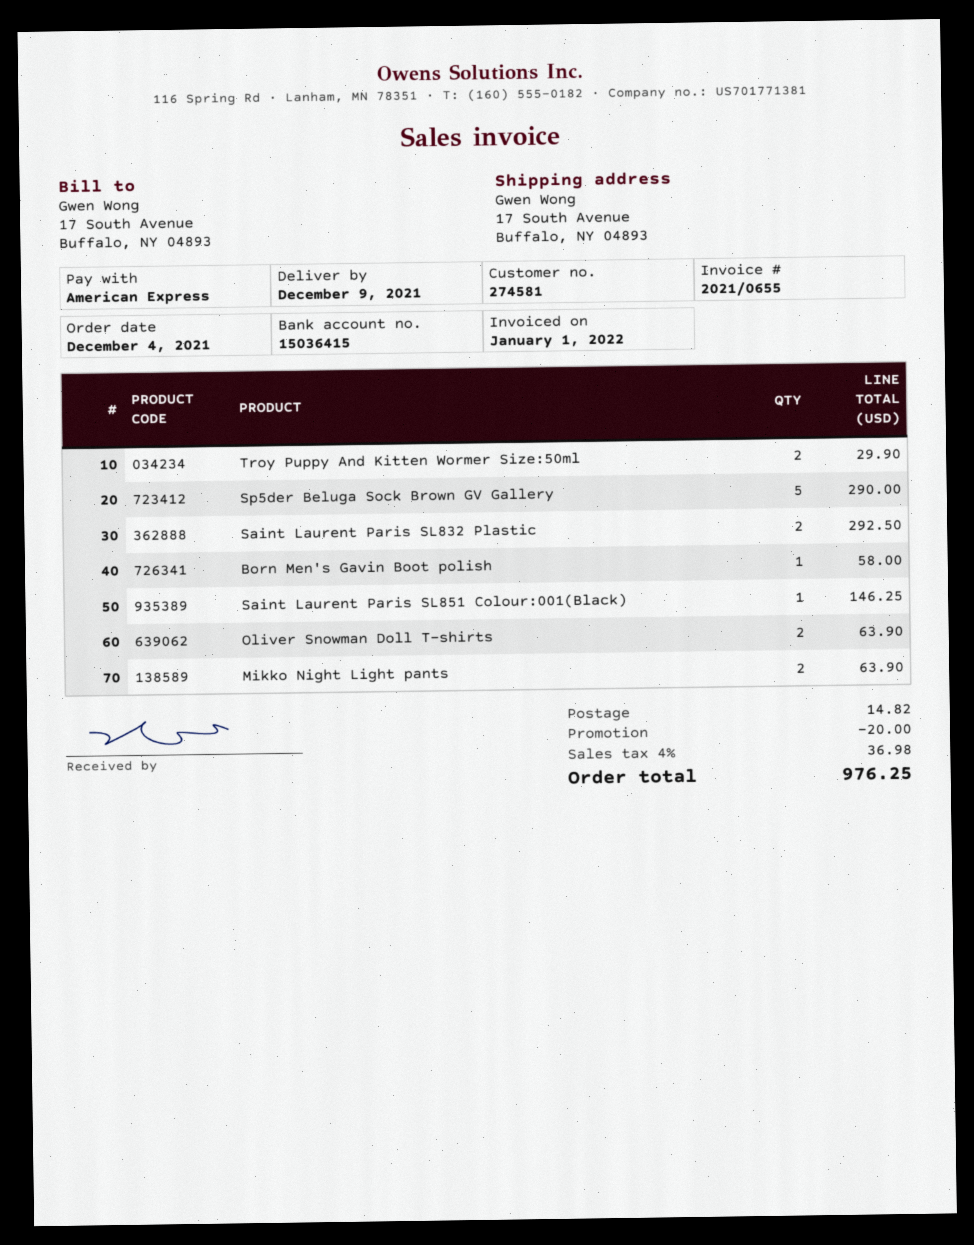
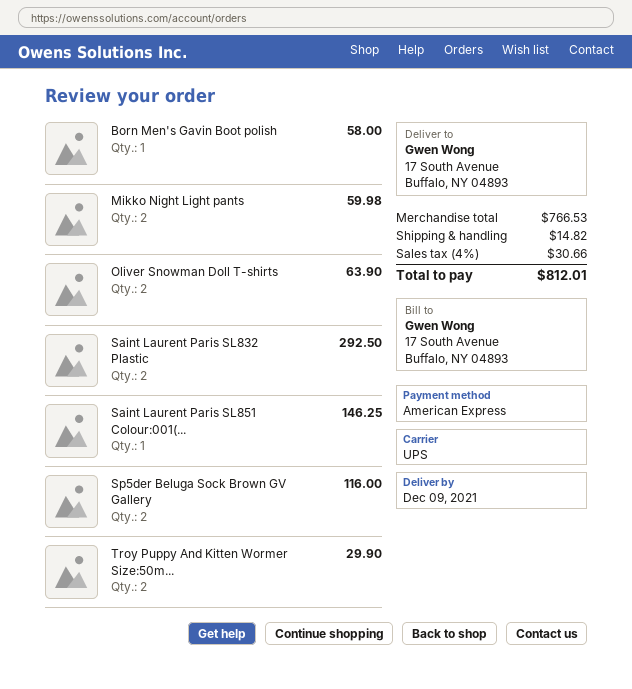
Sp5der Beluga Sock Brown GV Gallery: 5 for 290.00 -> 2 for 116.00
Mikko Night Light pants: 2 for 63.90 -> 2 for 59.98
discount: 20.00 -> none
tax: 4% = 36.98 -> 4% = 30.66
total: 976.25 -> 812.01

